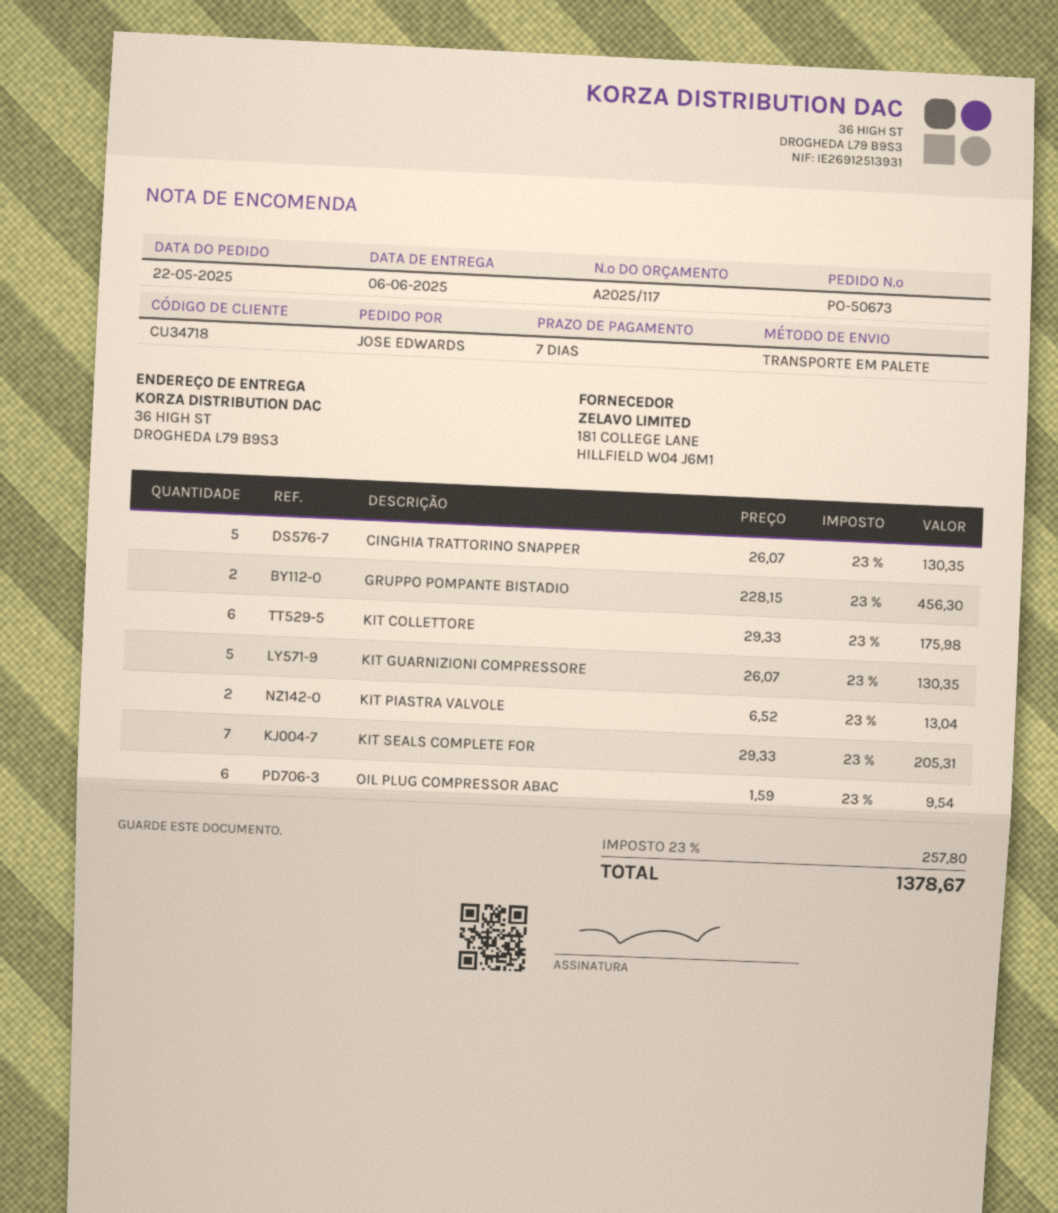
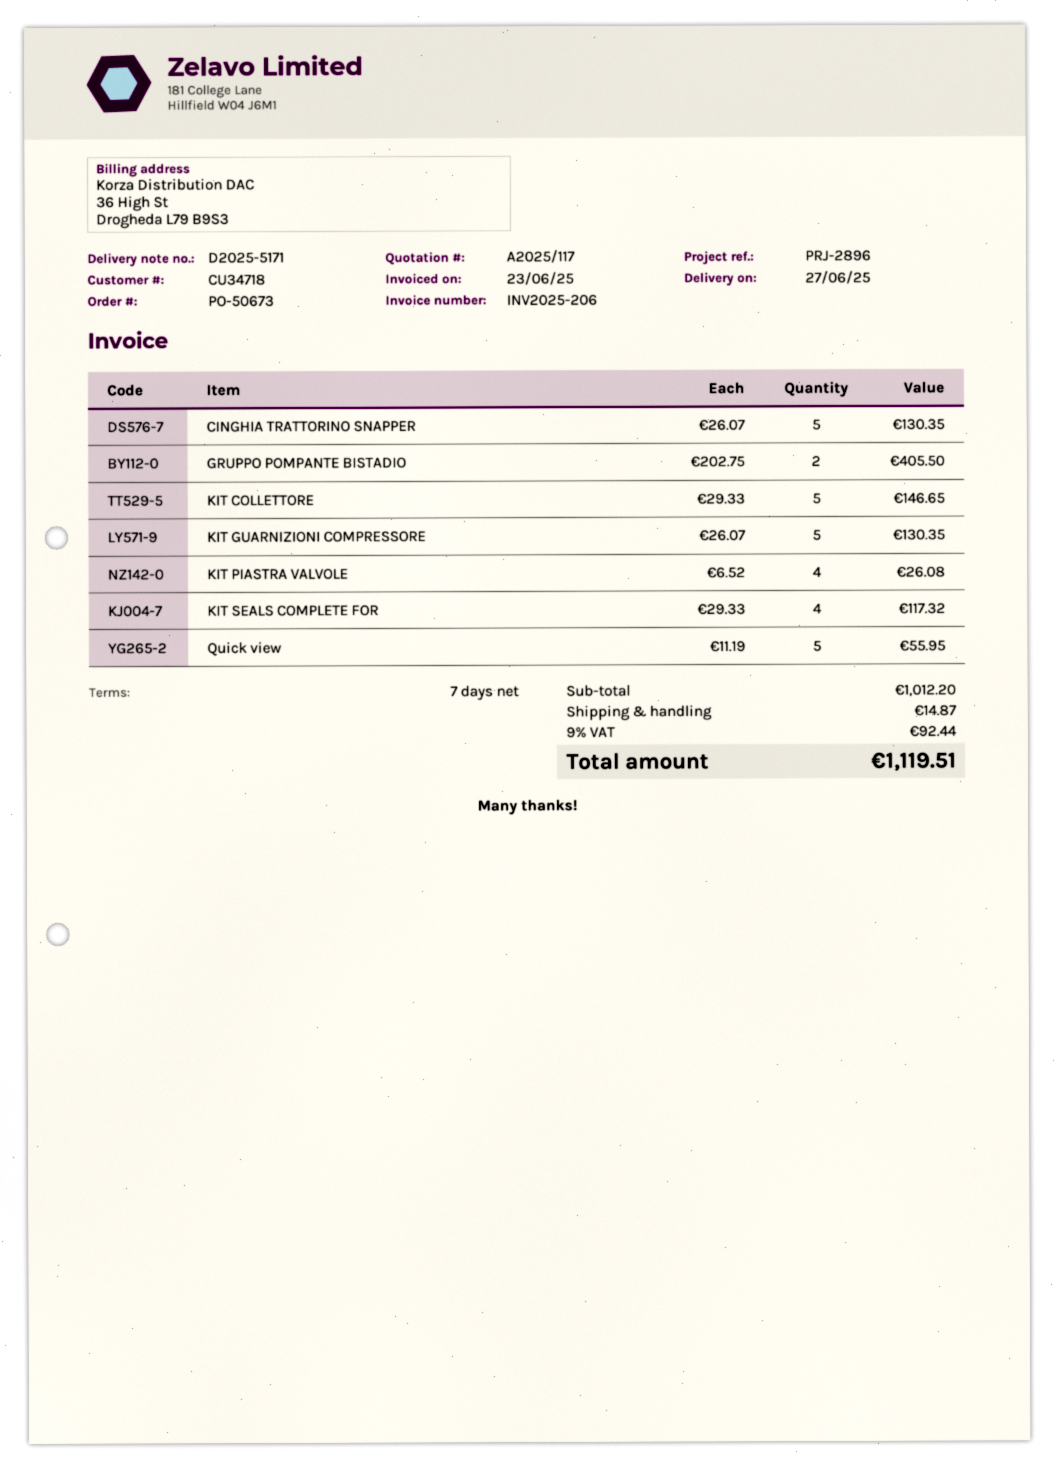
delivery date: 2025-06-06 -> 2025-06-27
GRUPPO POMPANTE BISTADIO: 2 x 228.15 = 456.30 -> 2 x 202.75 = 405.50
KIT COLLETTORE: 6 x 29.33 = 175.98 -> 5 x 29.33 = 146.65
KIT PIASTRA VALVOLE: 2 x 6.52 = 13.04 -> 4 x 6.52 = 26.08
KIT SEALS COMPLETE FOR: 7 x 29.33 = 205.31 -> 4 x 29.33 = 117.32
OIL PLUG COMPRESSOR ABAC: 6 x 1.59 = 9.54 -> none
Quick view: none -> 5 x 11.19 = 55.95
shipping: none -> 14.87
tax: 23% = 257.80 -> 9% = 92.44
total: 1378.67 -> 1119.51

